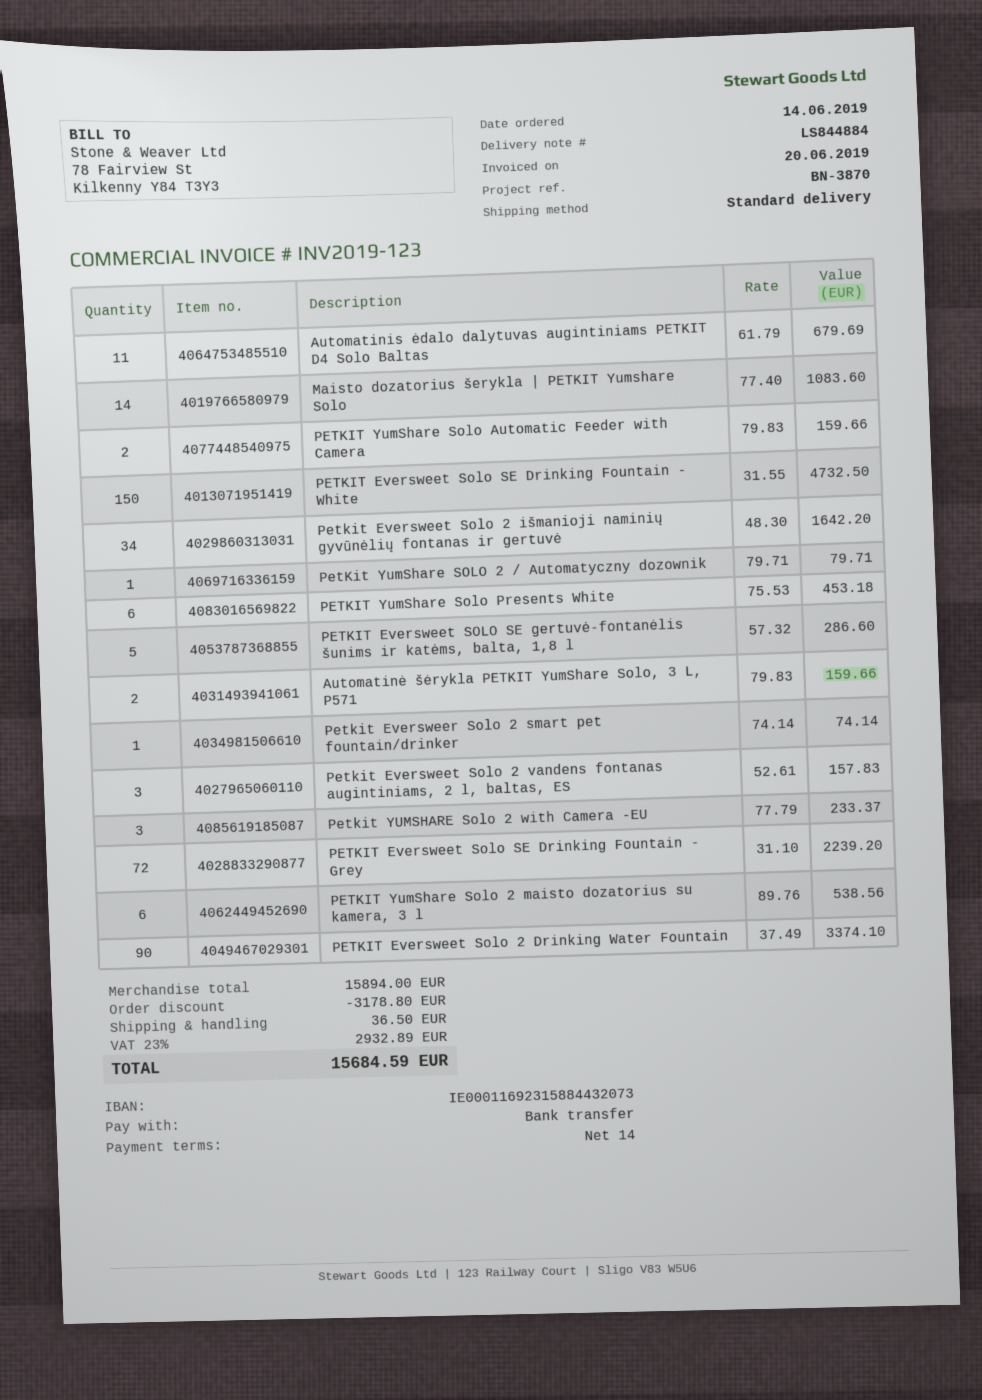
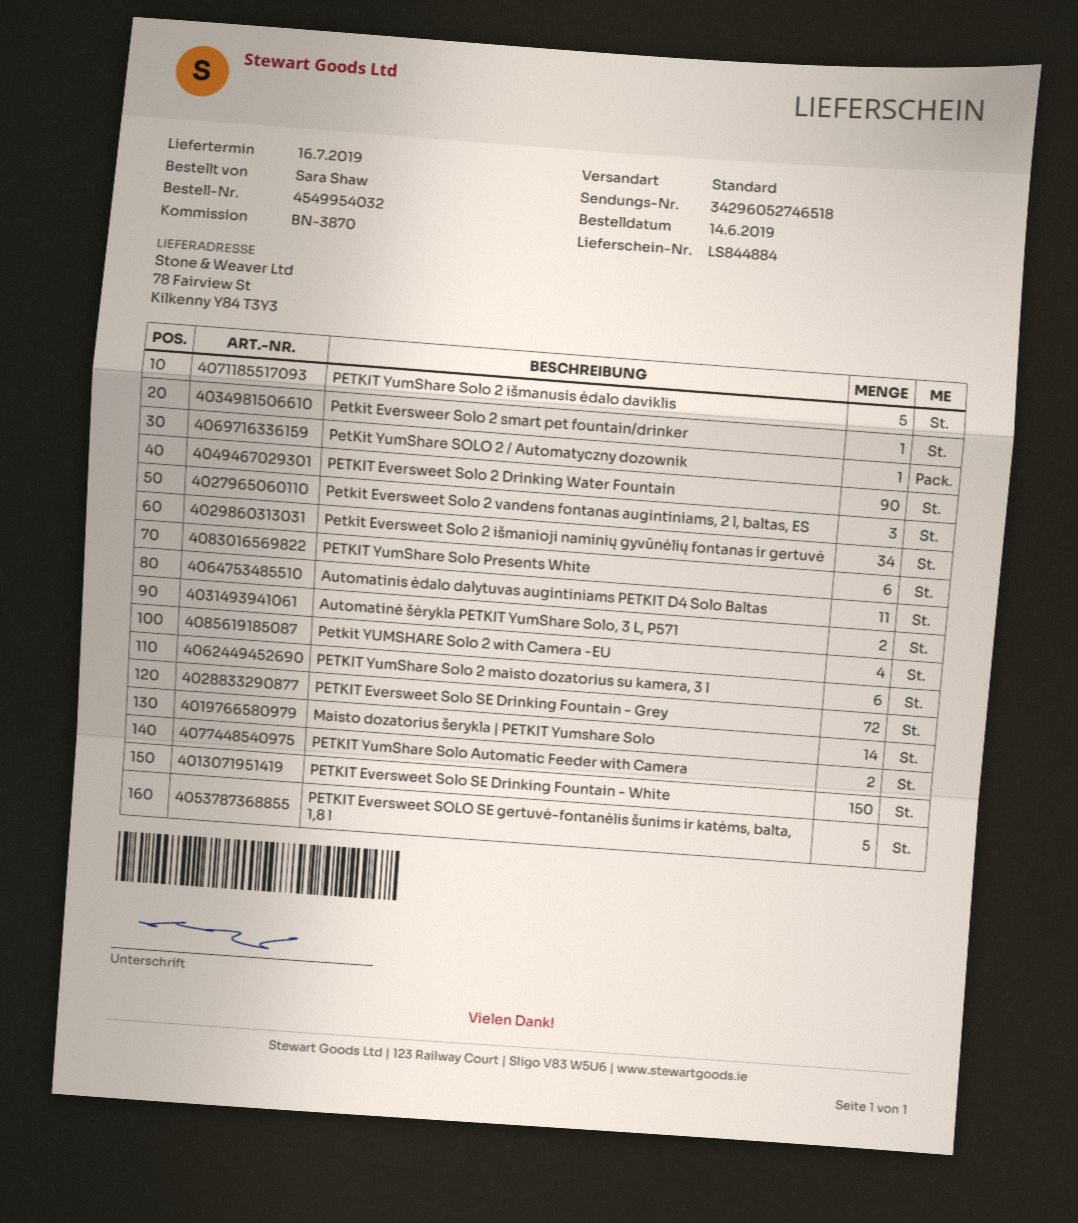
Petkit YUMSHARE Solo 2 with Camera -EU: 3 -> 4
PETKIT YumShare Solo 2 išmanusis ėdalo daviklis: none -> 5

